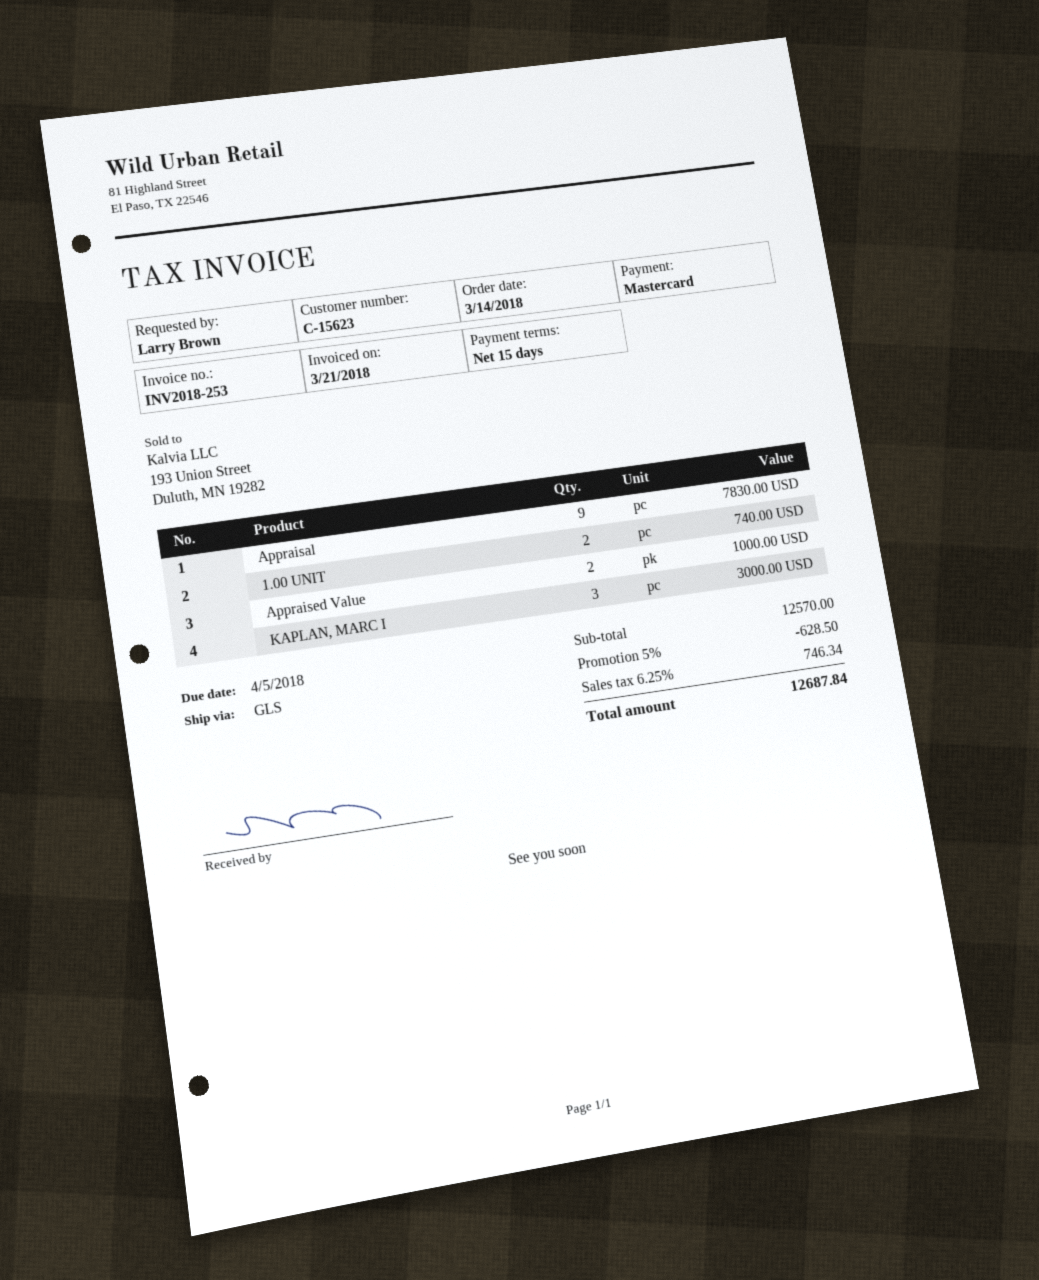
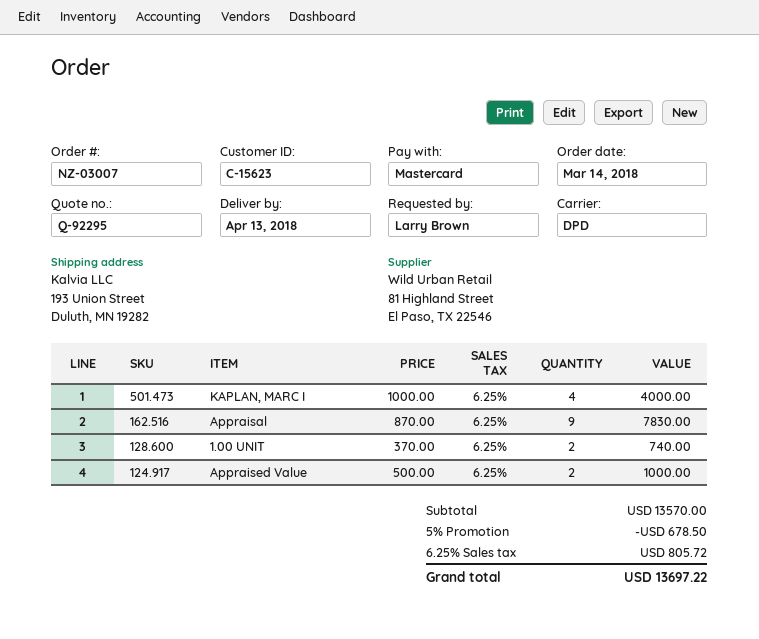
shipping method: GLS -> DPD
KAPLAN, MARC I: 3 for 3000.00 -> 4 for 4000.00
subtotal: 12570.00 -> 13570.00
discount: 5% = 628.50 -> 5% = 678.50
tax: 6.25% = 746.34 -> 6.25% = 805.72
total: 12687.84 -> 13697.22

